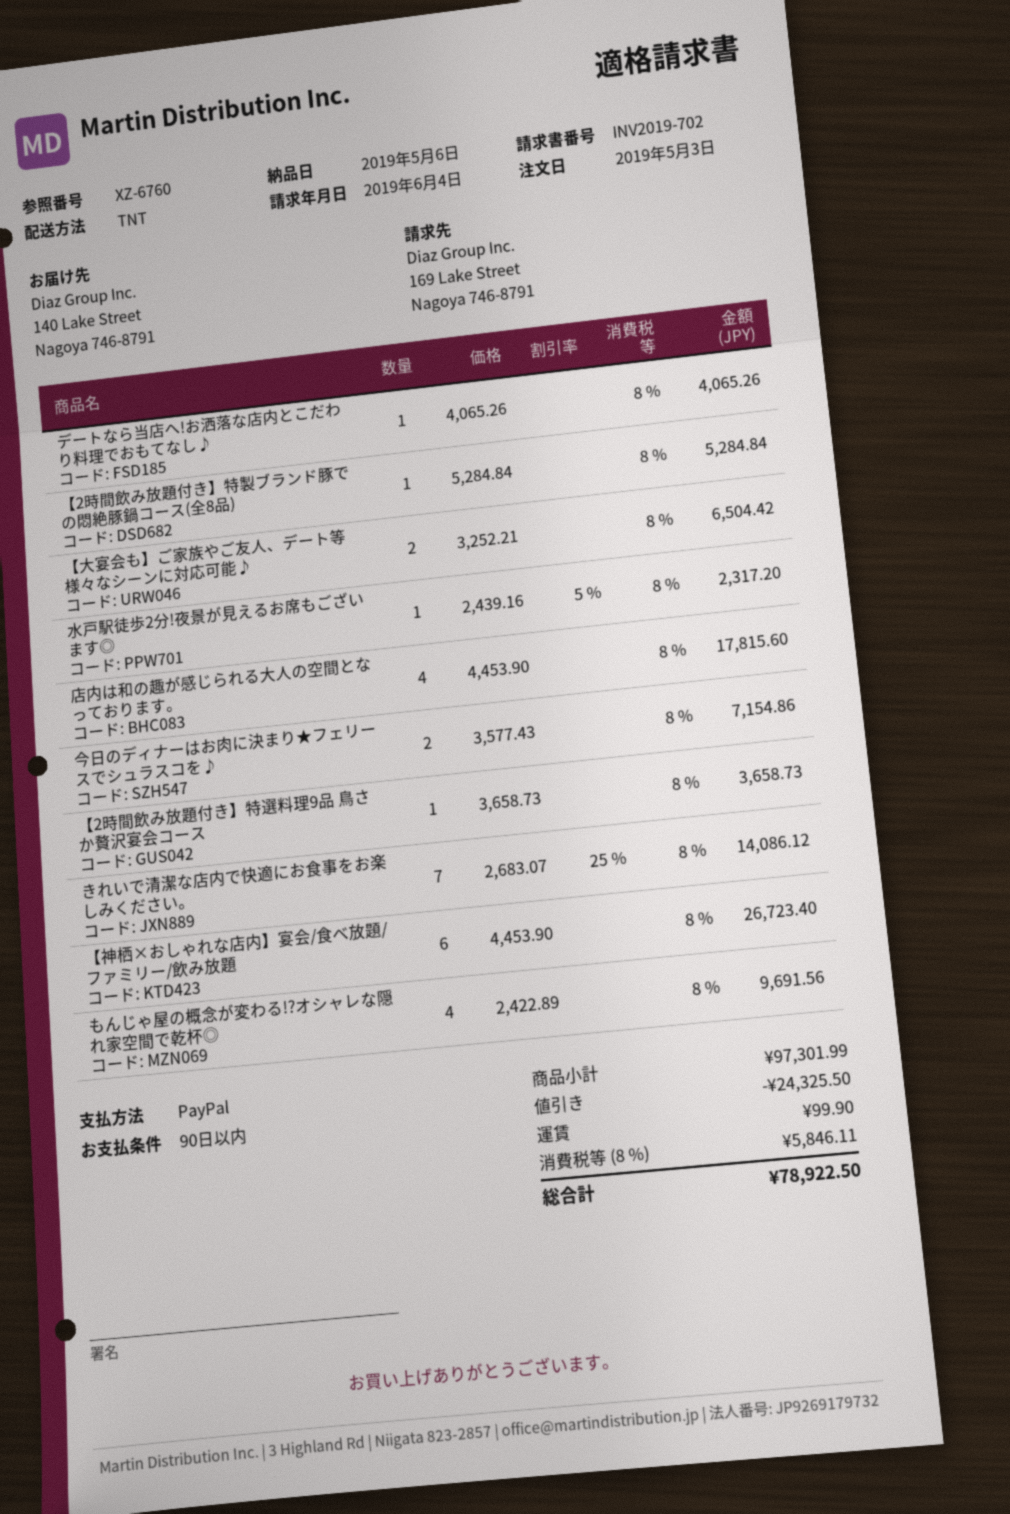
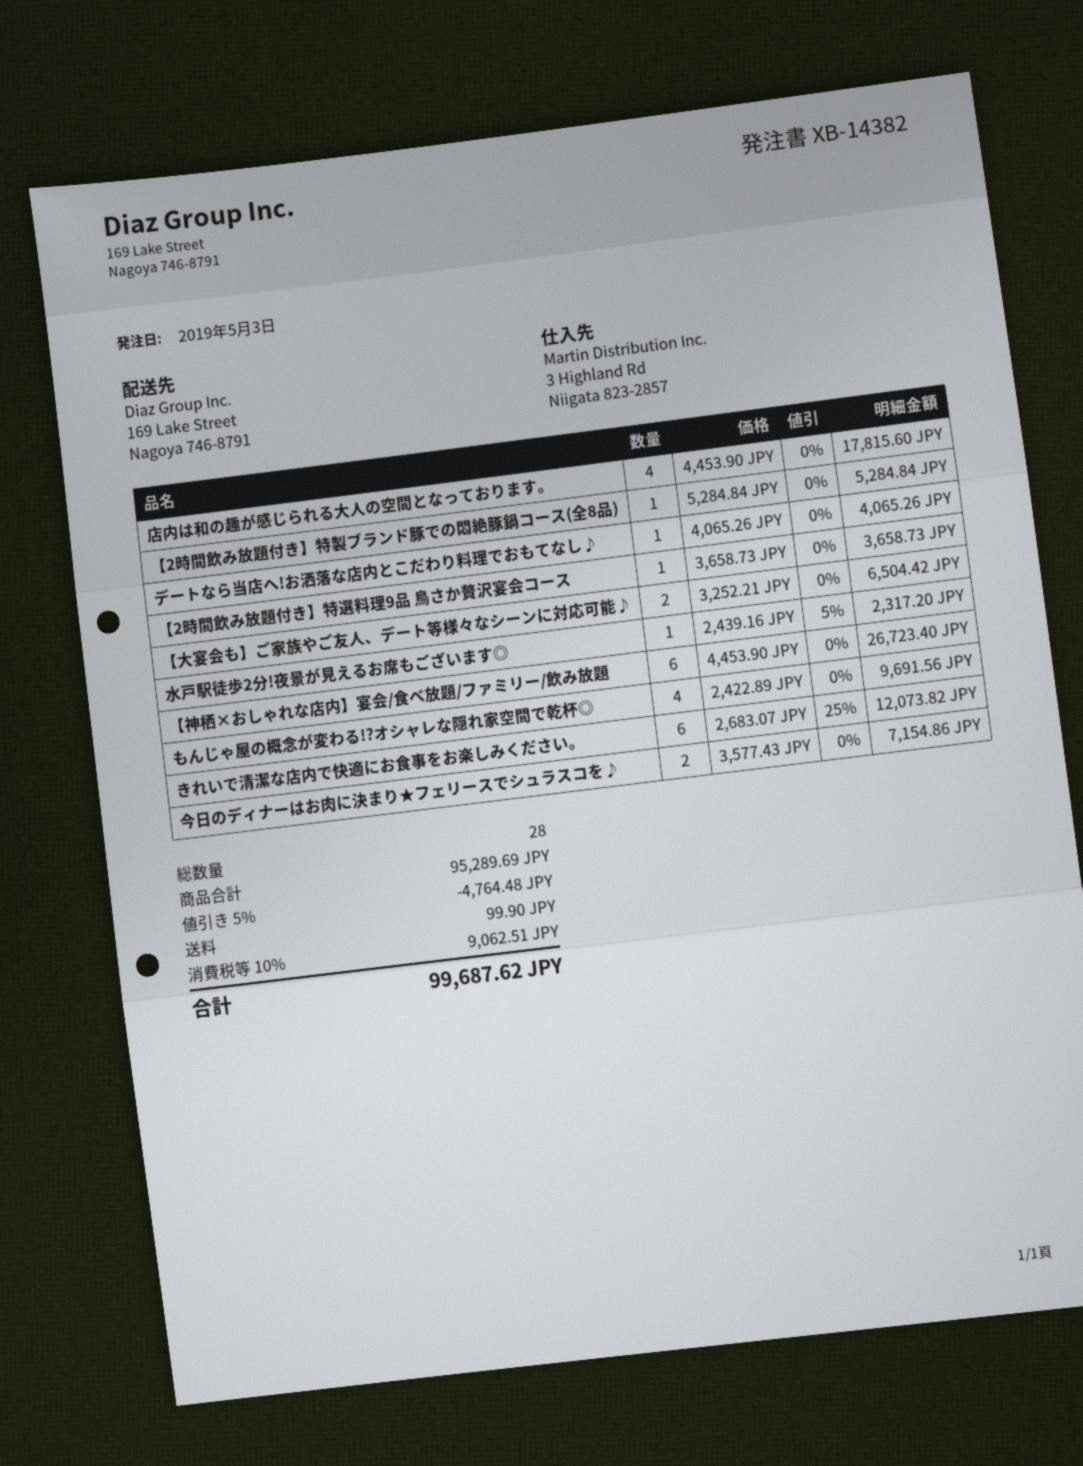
ship to: 140 Lake Street, Nagoya 746-8791 -> 169 Lake Street, Nagoya 746-8791
きれいで清潔な店内で快適にお食事をお楽しみください。: 7 x 2683.07 - 25% = 14086.12 -> 6 x 2683.07 - 25% = 12073.82
subtotal: 97301.99 -> 95289.69
discount: 24325.50 -> 4764.48
tax: 8% = 5846.11 -> 10% = 9062.51
total: 78922.50 -> 99687.62

